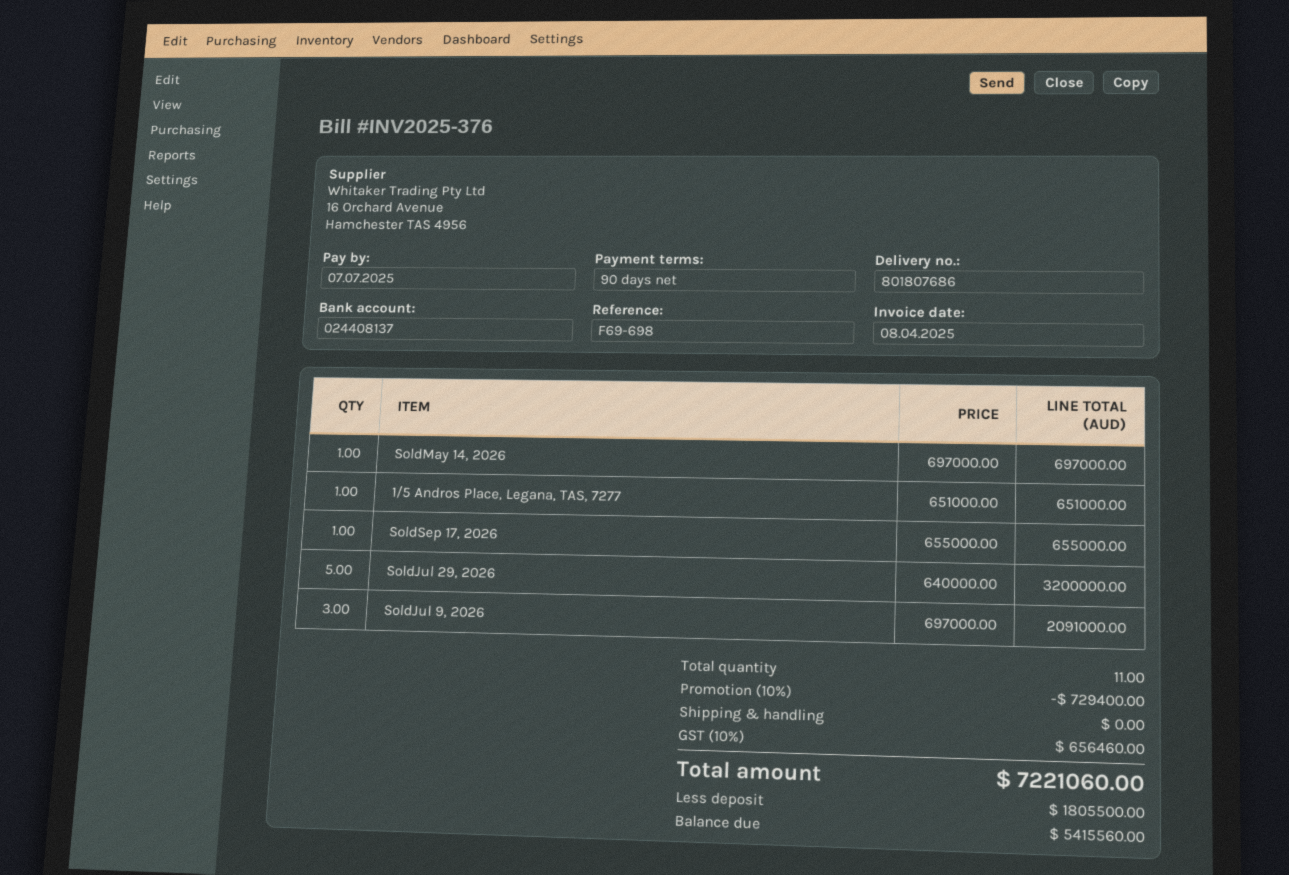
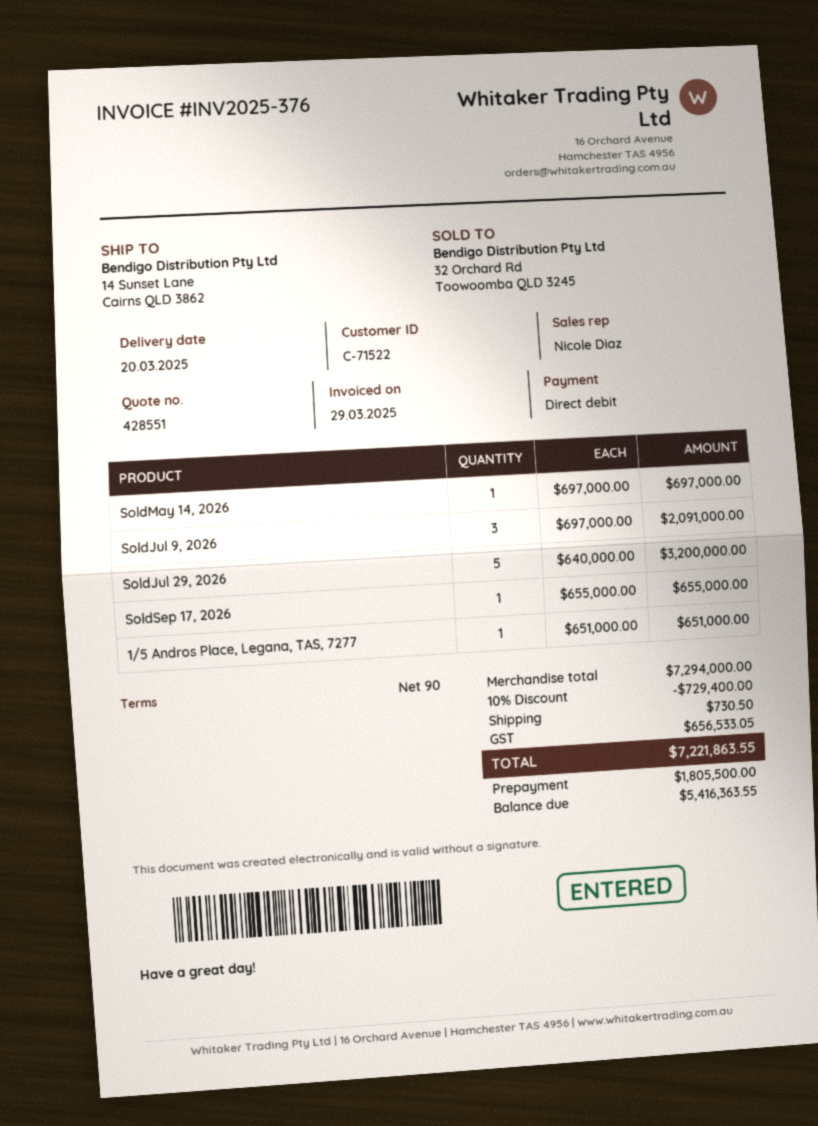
invoice date: 2025-04-08 -> 2025-03-29
shipping: 0.00 -> 730.50
tax: 656460.00 -> 656533.05
total: 7221060.00 -> 7221863.55
balance: 5415560.00 -> 5416363.55

